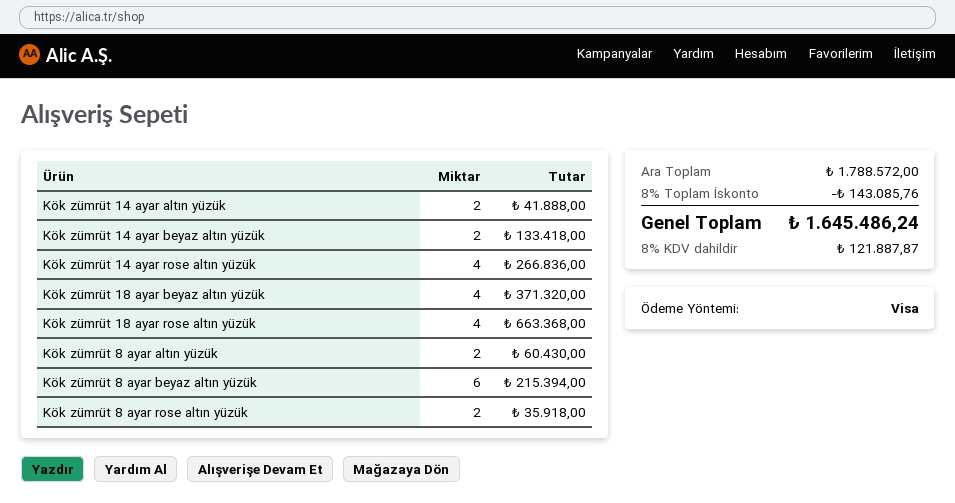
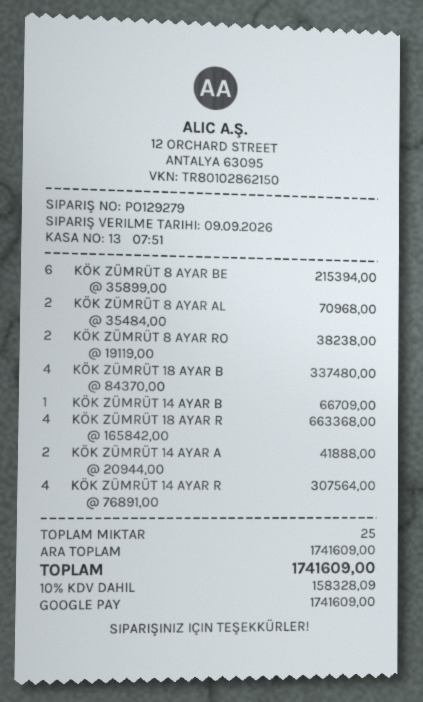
payment method: Visa -> Google Pay
Kök zümrüt 14 ayar beyaz altın yüzük: 2 for 133418.00 -> 1 for 66709.00
Kök zümrüt 14 ayar rose altın yüzük: 4 for 266836.00 -> 4 for 307564.00
Kök zümrüt 18 ayar beyaz altın yüzük: 4 for 371320.00 -> 4 for 337480.00
Kök zümrüt 8 ayar altın yüzük: 2 for 60430.00 -> 2 for 70968.00
Kök zümrüt 8 ayar rose altın yüzük: 2 for 35918.00 -> 2 for 38238.00
subtotal: 1788572.00 -> 1741609.00
discount: 8% = 143085.76 -> none
tax: 8% = 121887.87 -> 10% = 158328.09
total: 1645486.24 -> 1741609.00

